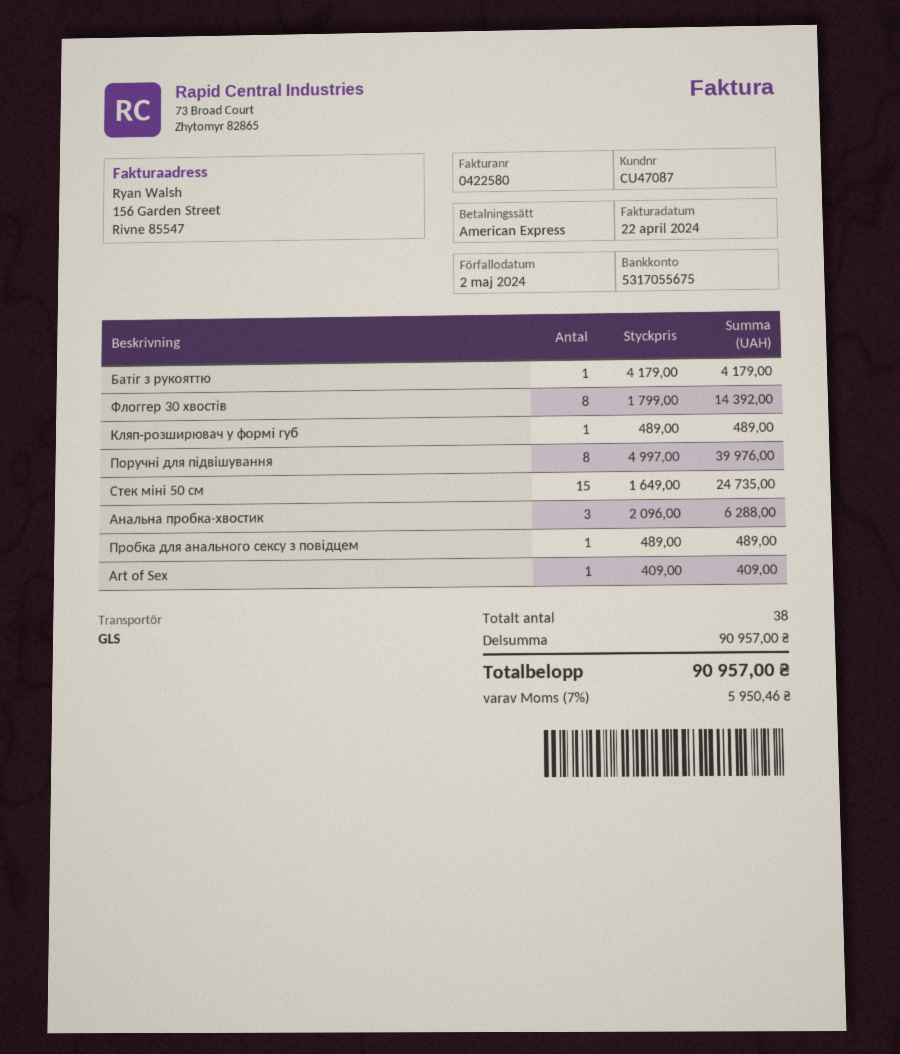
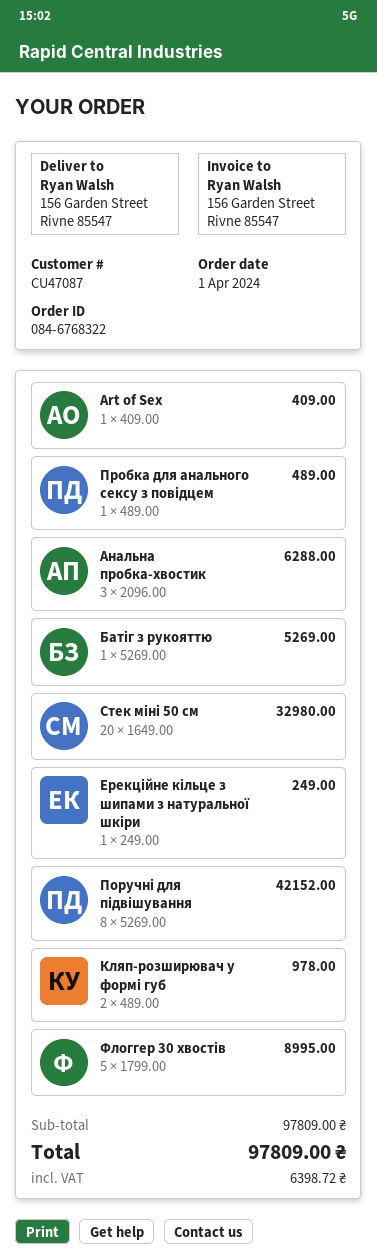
Батіг з рукояттю: 1 x 4179.00 = 4179.00 -> 1 x 5269.00 = 5269.00
Флоггер 30 хвостів: 8 x 1799.00 = 14392.00 -> 5 x 1799.00 = 8995.00
Кляп-розширювач у формі губ: 1 x 489.00 = 489.00 -> 2 x 489.00 = 978.00
Поручні для підвішування: 8 x 4997.00 = 39976.00 -> 8 x 5269.00 = 42152.00
Стек міні 50 см: 15 x 1649.00 = 24735.00 -> 20 x 1649.00 = 32980.00
Ерекційне кільце з шипами з натуральної шкіри: none -> 1 x 249.00 = 249.00
subtotal: 90957.00 -> 97809.00
tax: 5950.46 -> 6398.72
total: 90957.00 -> 97809.00

